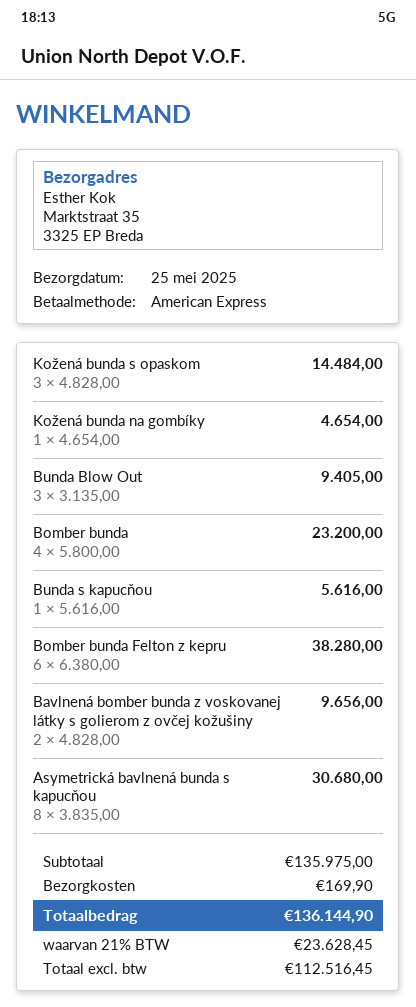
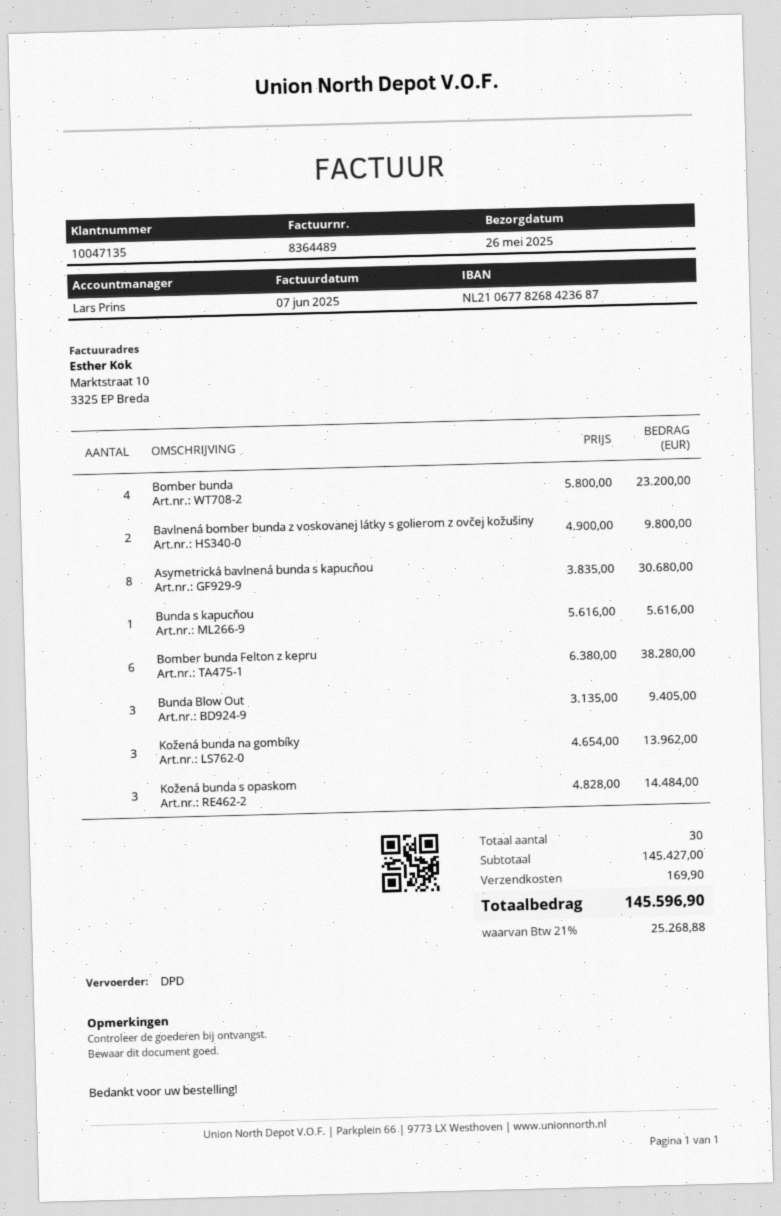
delivery date: 2025-05-25 -> 2025-05-26
Kožená bunda na gombíky: 1 x 4654.00 = 4654.00 -> 3 x 4654.00 = 13962.00
Bavlnená bomber bunda z voskovanej látky s golierom z ovčej kožušiny: 2 x 4828.00 = 9656.00 -> 2 x 4900.00 = 9800.00
subtotal: 135975.00 -> 145427.00
tax: 21% = 23628.45 -> 21% = 25268.88
total: 136144.90 -> 145596.90

